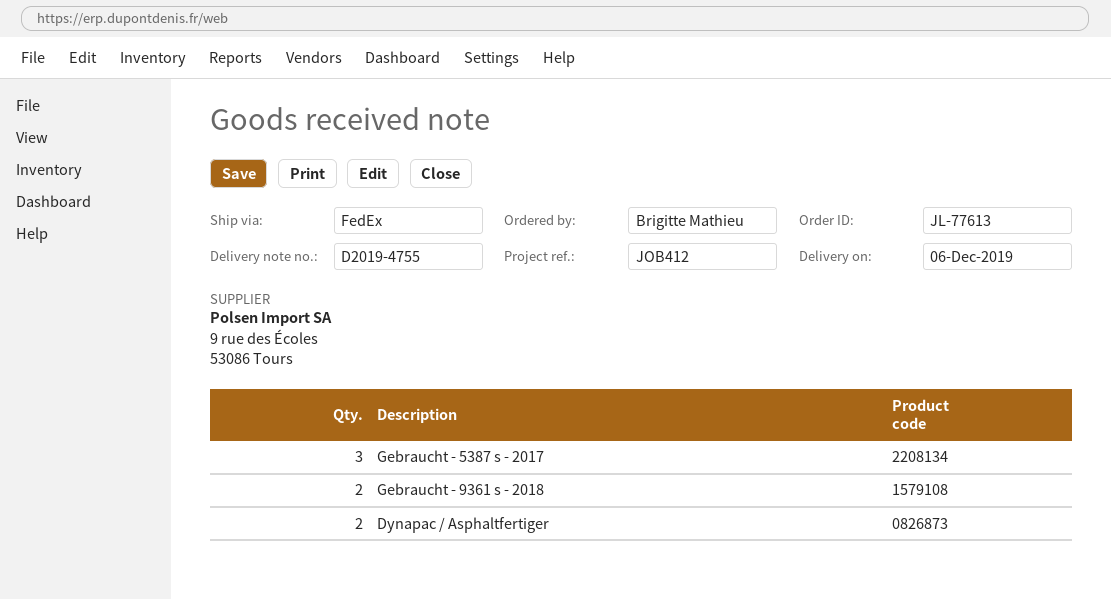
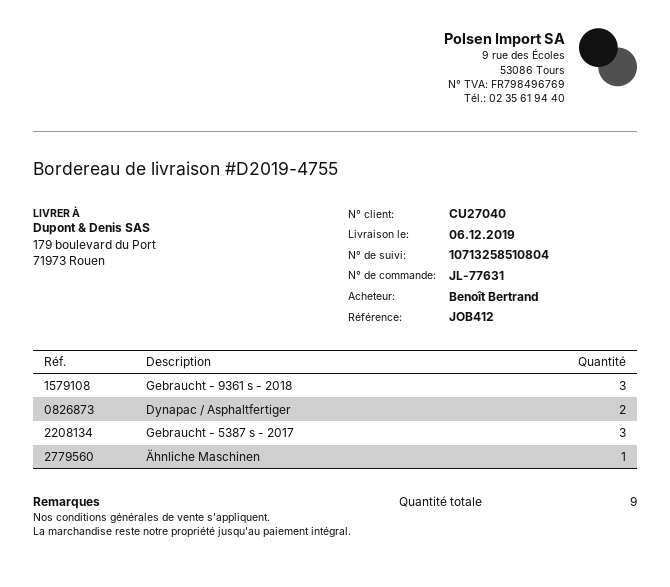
order number: JL-77613 -> JL-77631
ordered by: Brigitte Mathieu -> Benoît Bertrand
Gebraucht - 9361 s - 2018: 2 -> 3
Ähnliche Maschinen: none -> 1

